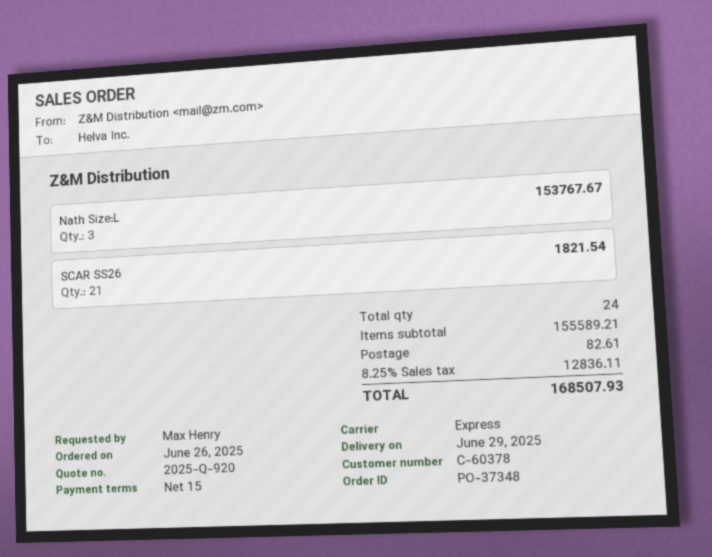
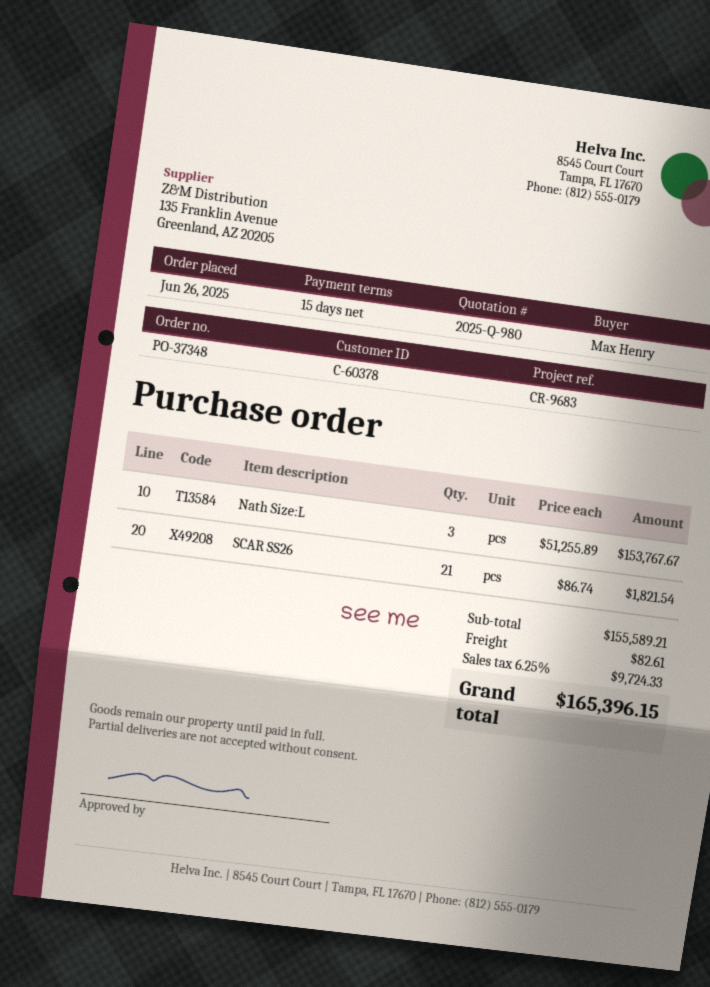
quote number: 2025-Q-920 -> 2025-Q-980
tax: 8.25% = 12836.11 -> 6.25% = 9724.33
total: 168507.93 -> 165396.15

